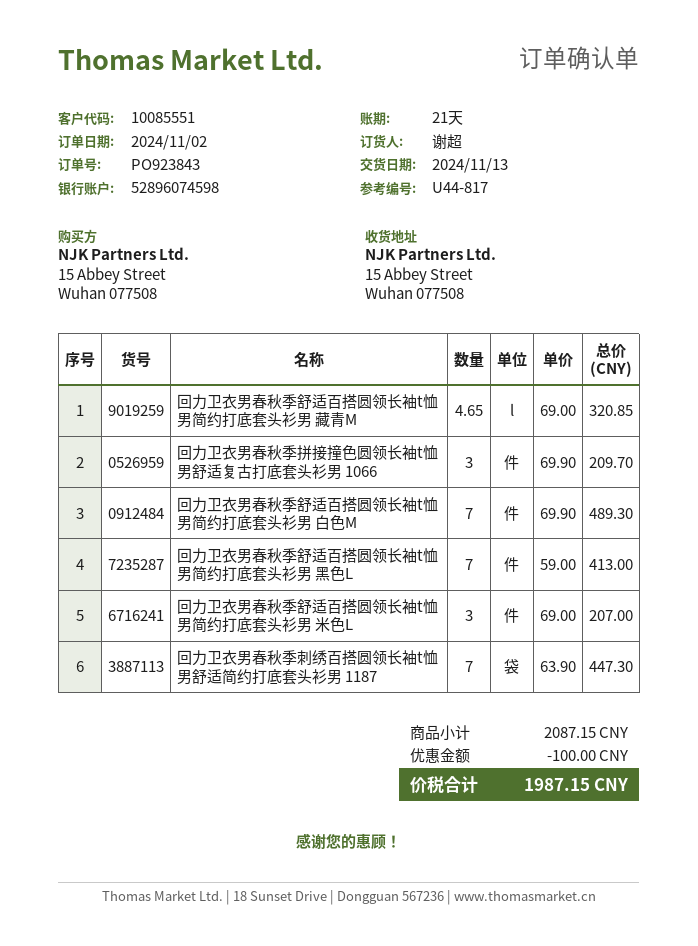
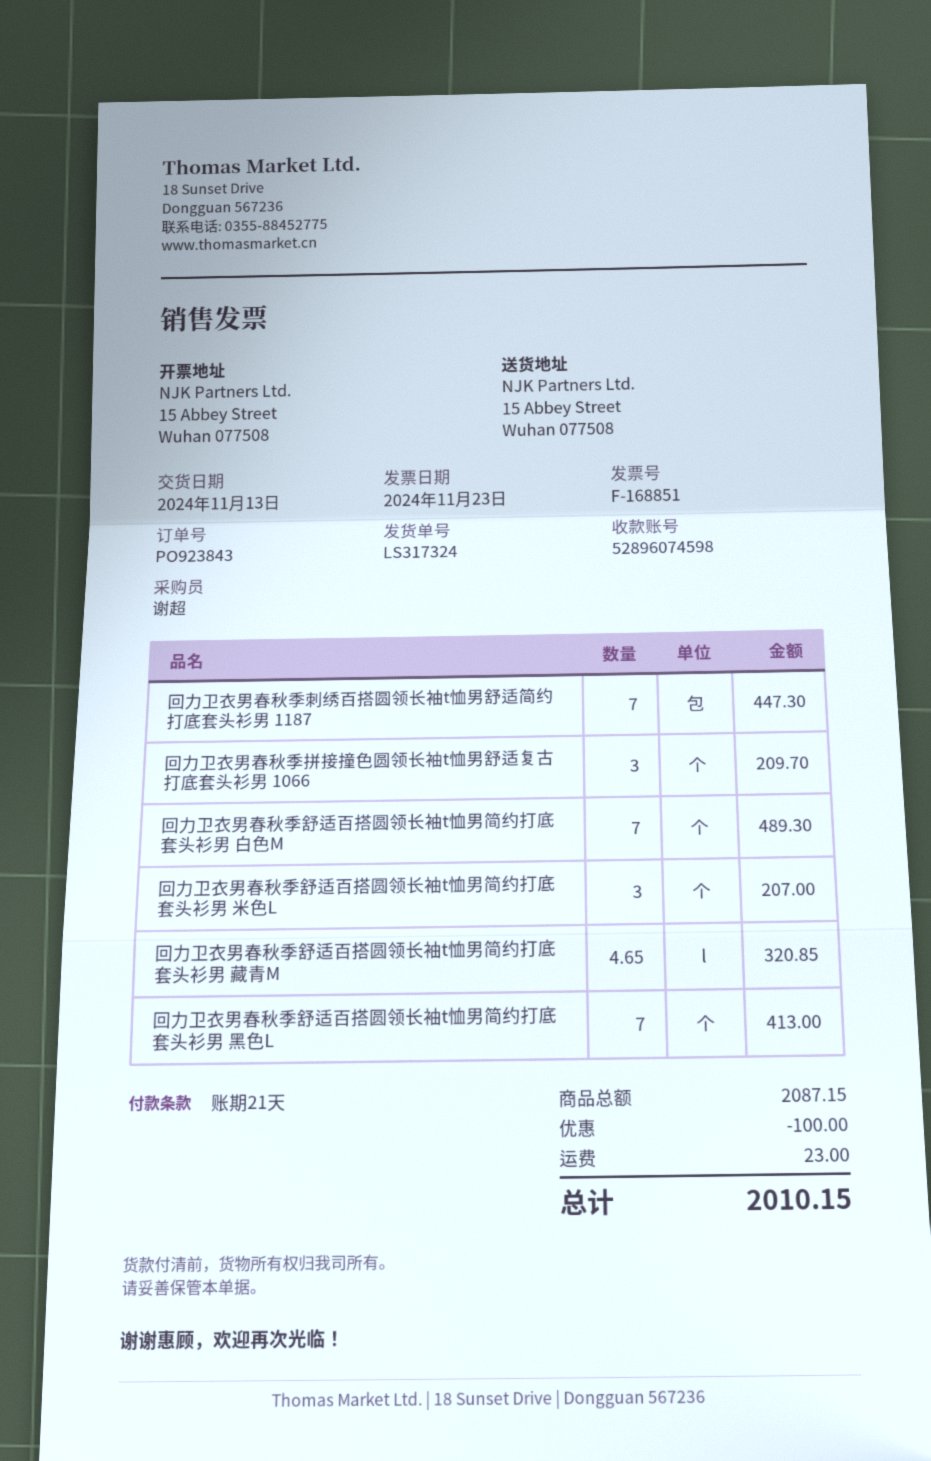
shipping: none -> 23.00
total: 1987.15 -> 2010.15

